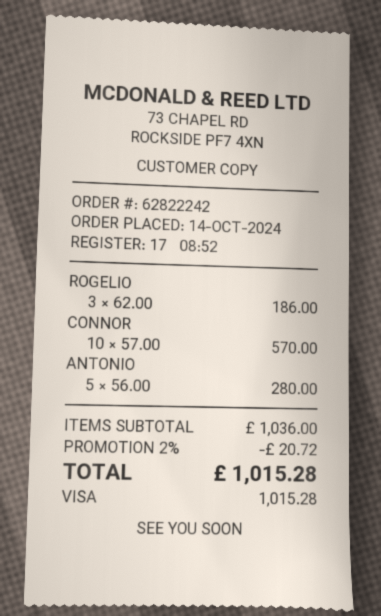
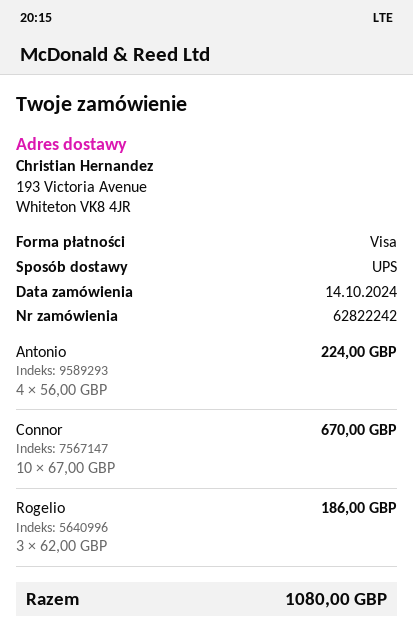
CONNOR: 10 x 57.00 = 570.00 -> 10 x 67.00 = 670.00
ANTONIO: 5 x 56.00 = 280.00 -> 4 x 56.00 = 224.00
discount: 2% = 20.72 -> none
total: 1015.28 -> 1080.00

